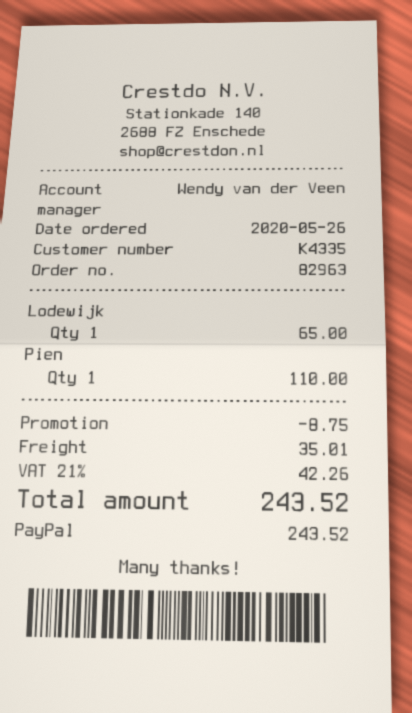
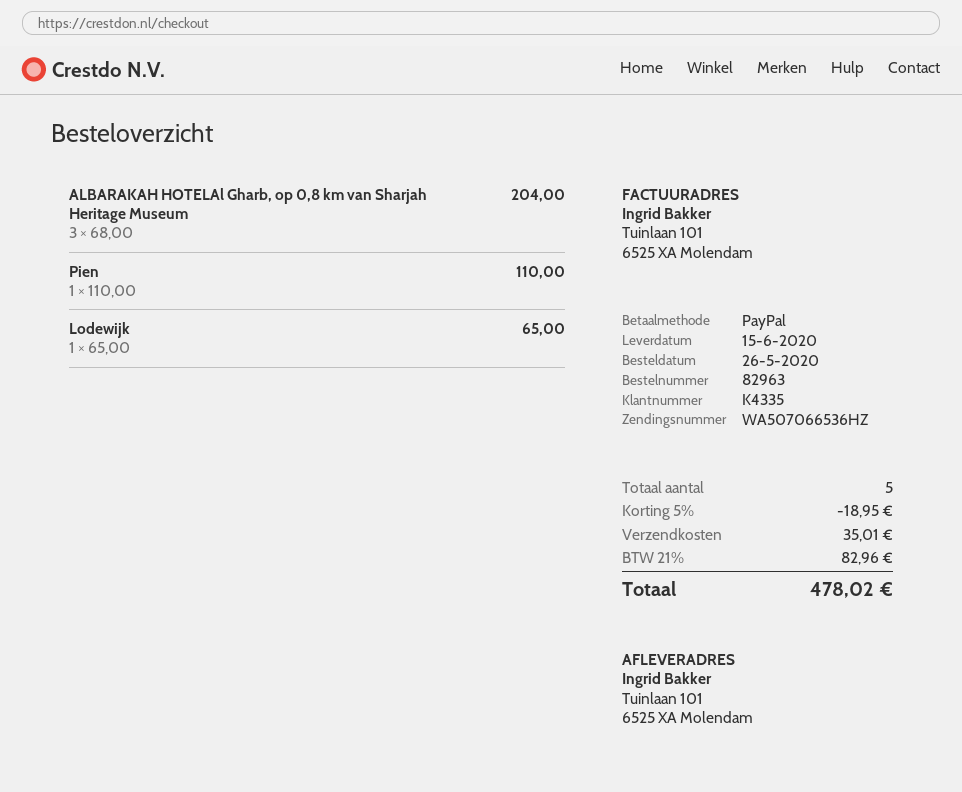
ALBARAKAH HOTELAl Gharb, op 0,8 km van Sharjah Heritage Museum: none -> 3 for 204.00
discount: 8.75 -> 18.95
tax: 21% = 42.26 -> 21% = 82.96
total: 243.52 -> 478.02

